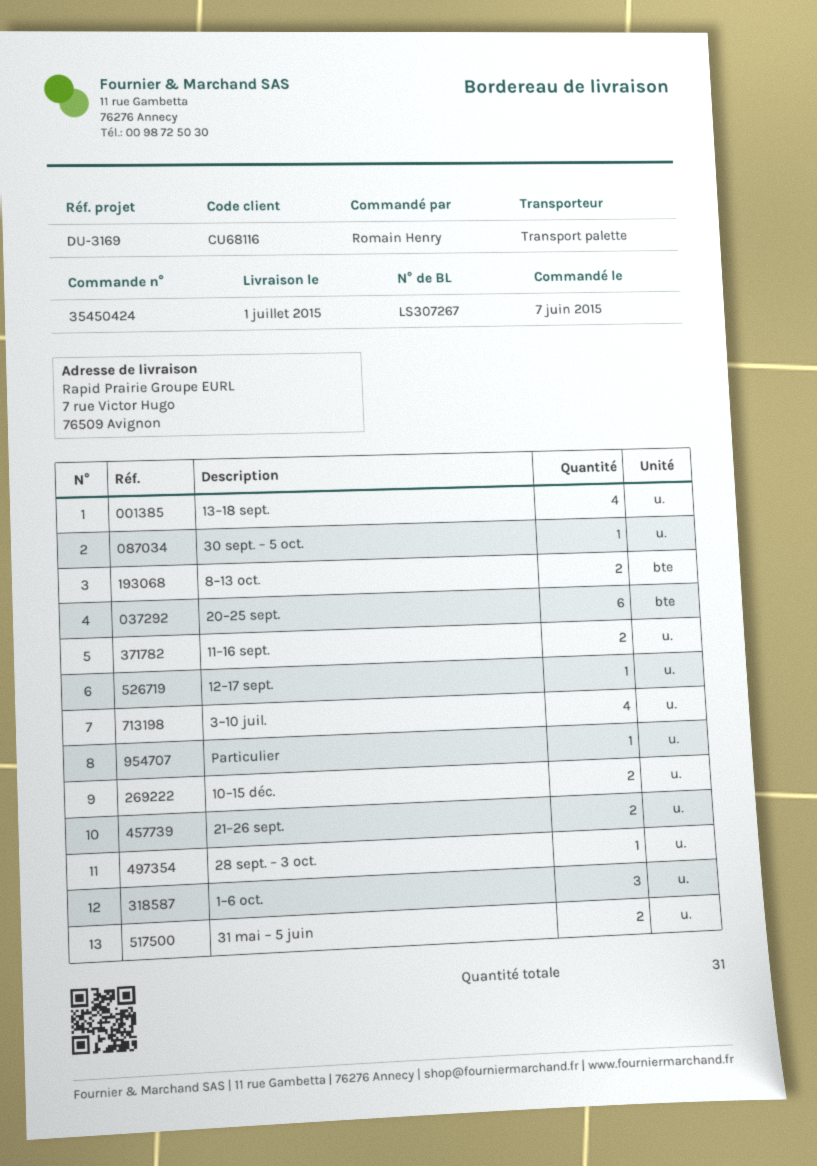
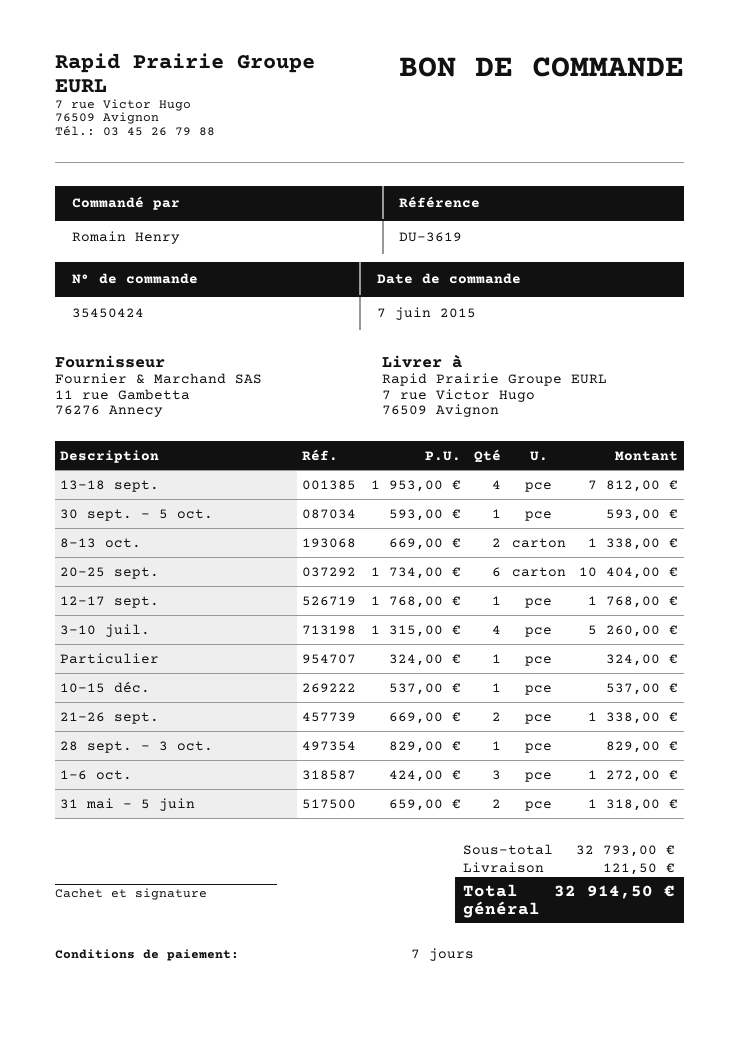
reference: DU-3169 -> DU-3619
11–16 sept.: 2 -> none
10–15 déc.: 2 -> 1

